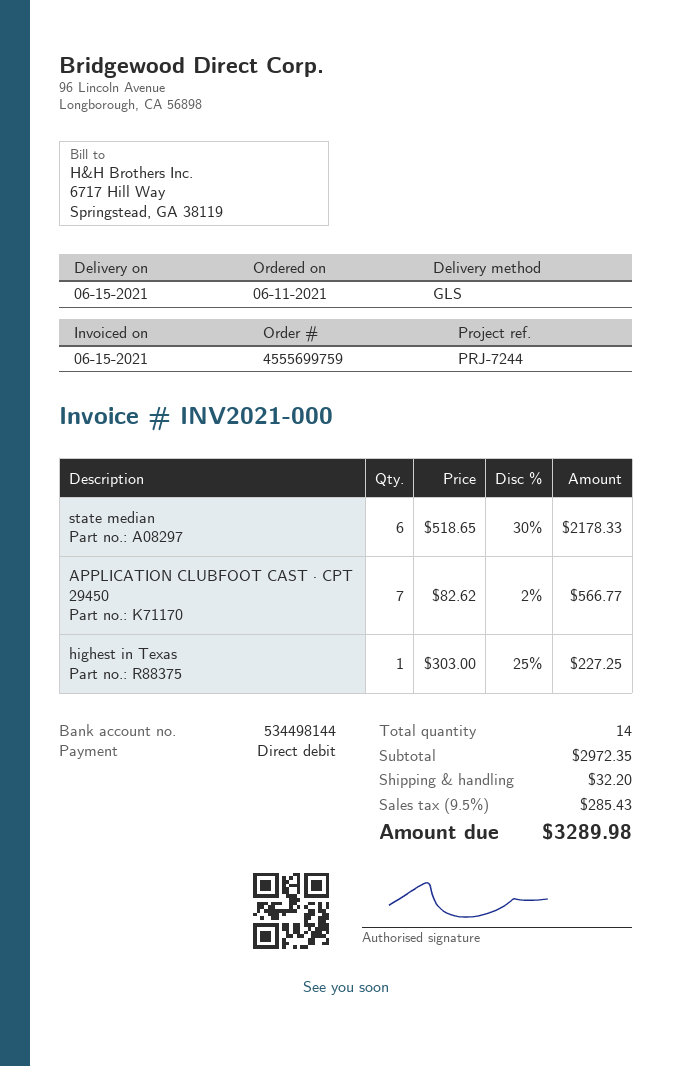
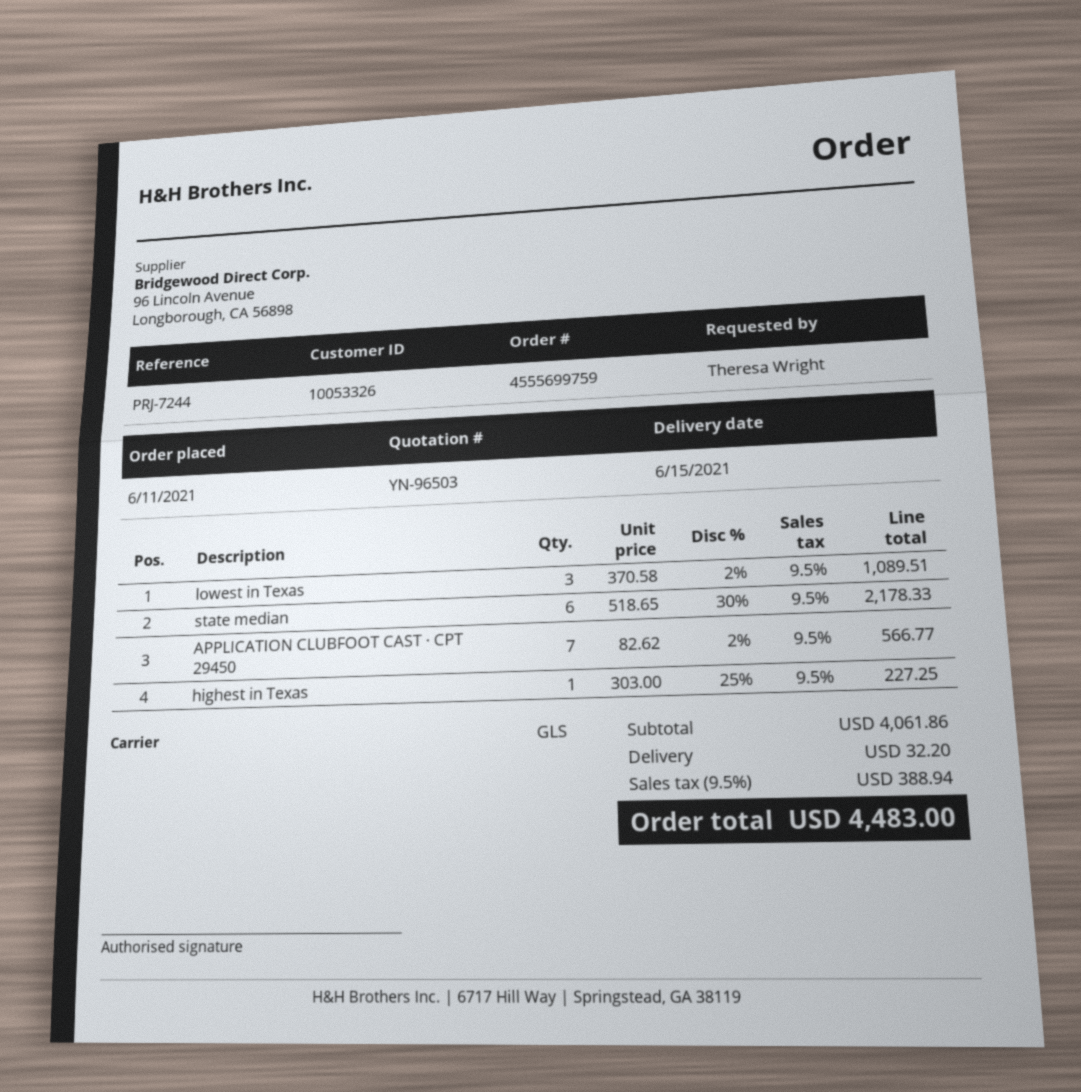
lowest in Texas: none -> 3 x 370.58 - 2% = 1089.51
subtotal: 2972.35 -> 4061.86
tax: 9.5% = 285.43 -> 9.5% = 388.94
total: 3289.98 -> 4483.00

